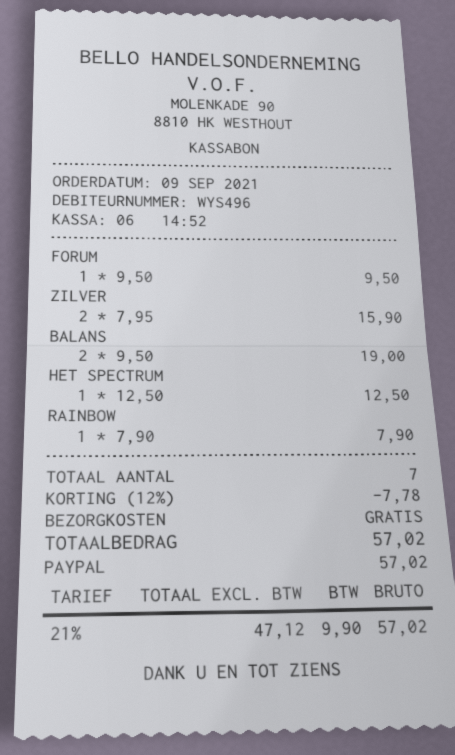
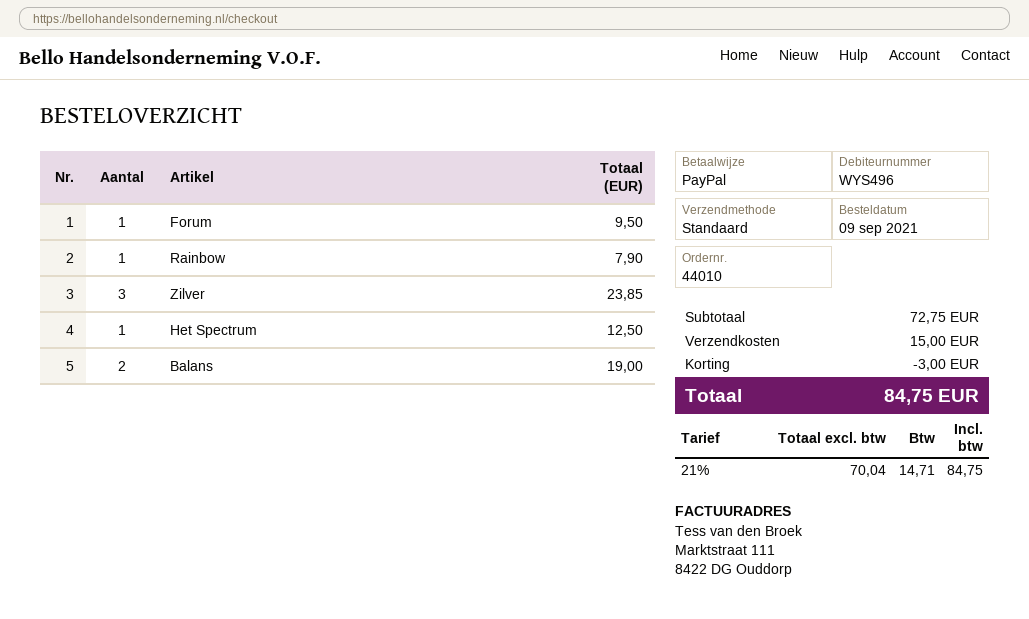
ZILVER: 2 for 15.90 -> 3 for 23.85
discount: 7.78 -> 3.00
shipping: 0.00 -> 15.00
net: 47.12 -> 70.04
tax: 21% = 9.90 -> 21% = 14.71
total: 57.02 -> 84.75

